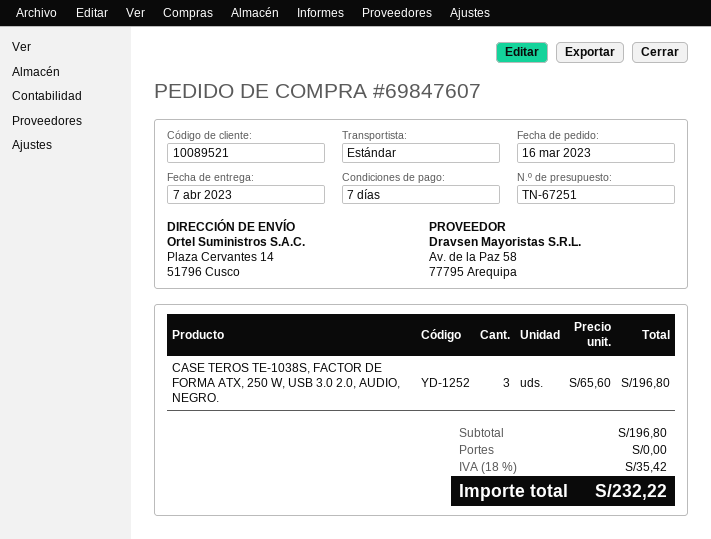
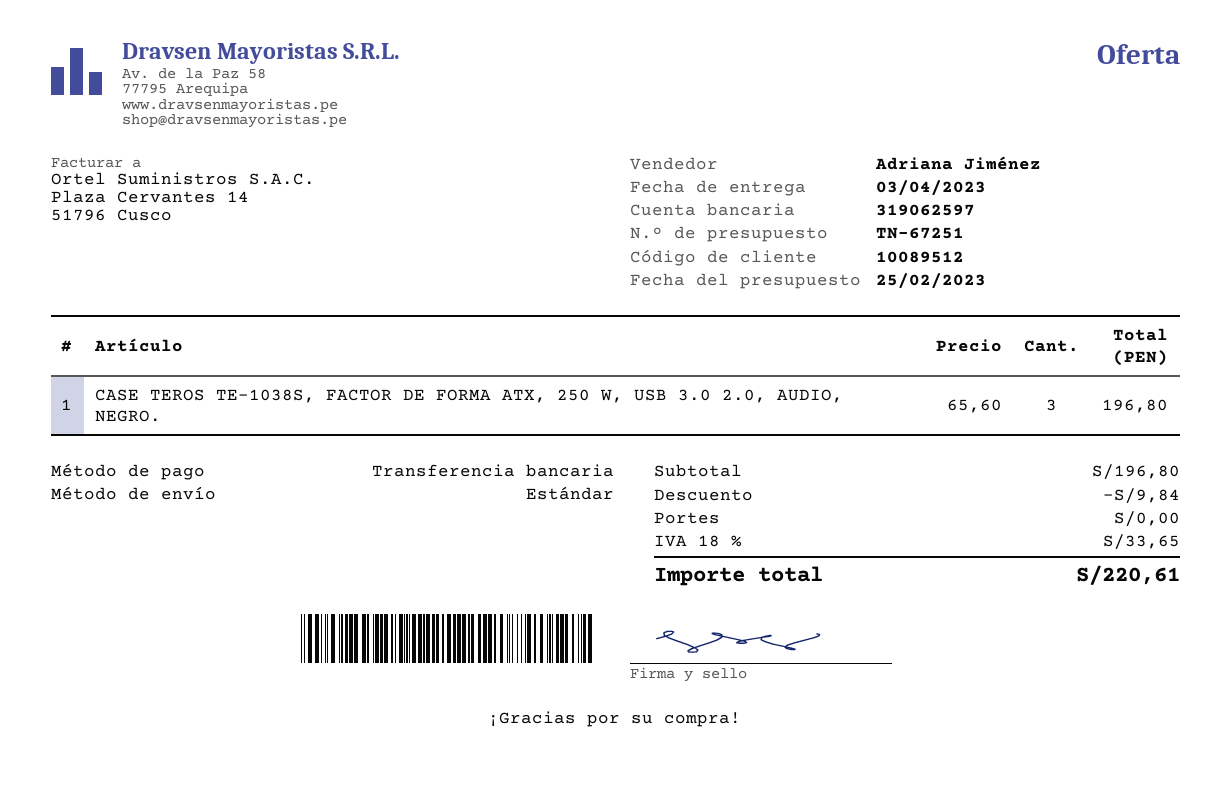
delivery date: 2023-04-07 -> 2023-04-03
customer number: 10089521 -> 10089512
discount: none -> 9.84
tax: 18% = 35.42 -> 18% = 33.65
total: 232.22 -> 220.61

